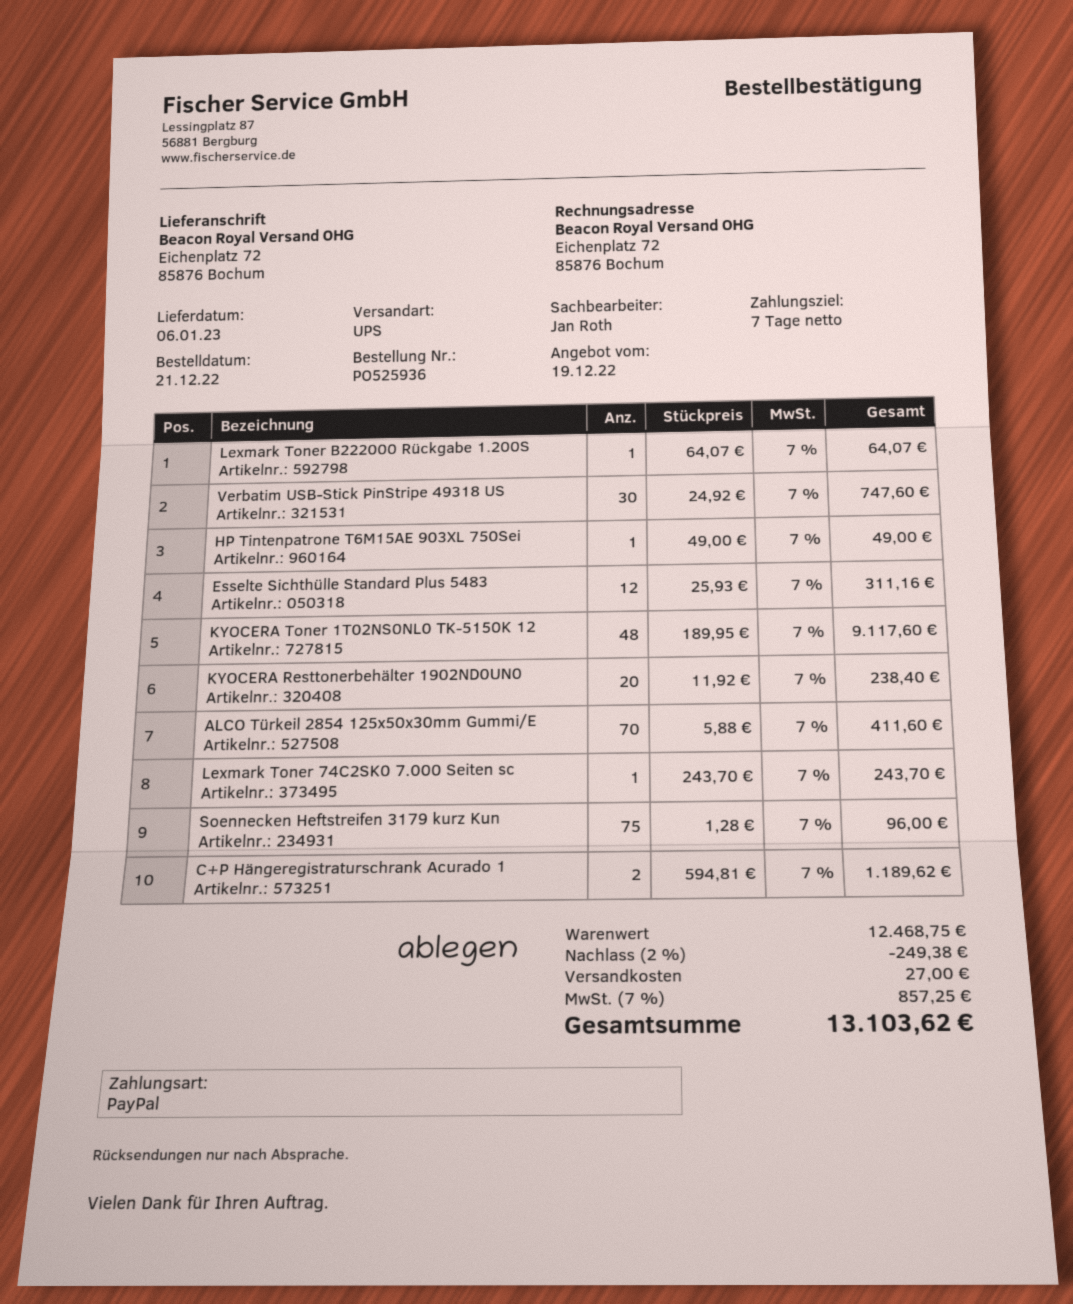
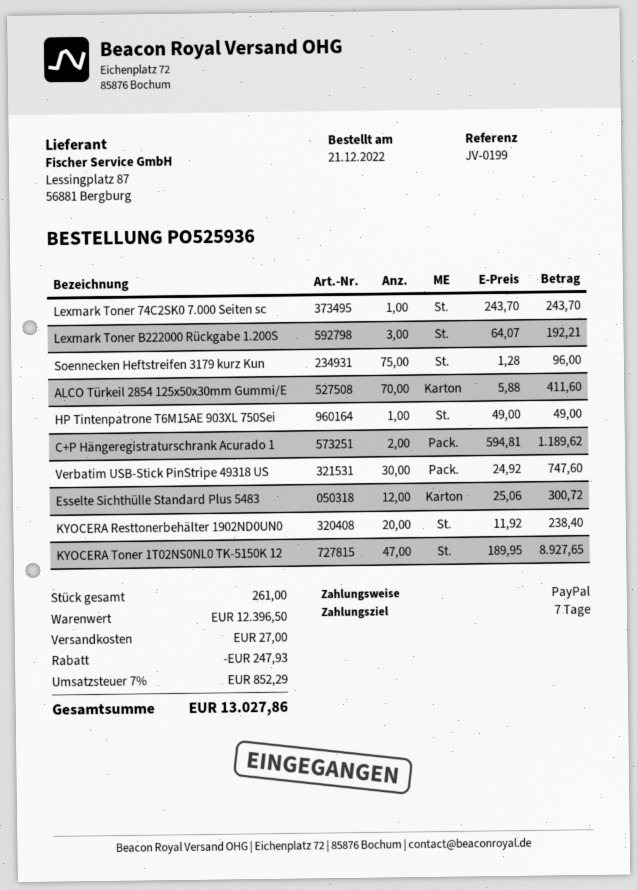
Lexmark Toner B222000 Rückgabe 1.200S: 1 x 64.07 = 64.07 -> 3 x 64.07 = 192.21
Esselte Sichthülle Standard Plus 5483: 12 x 25.93 = 311.16 -> 12 x 25.06 = 300.72
KYOCERA Toner 1T02NS0NL0 TK-5150K 12: 48 x 189.95 = 9117.60 -> 47 x 189.95 = 8927.65
subtotal: 12468.75 -> 12396.50
discount: 249.38 -> 247.93
tax: 7% = 857.25 -> 7% = 852.29
total: 13103.62 -> 13027.86

